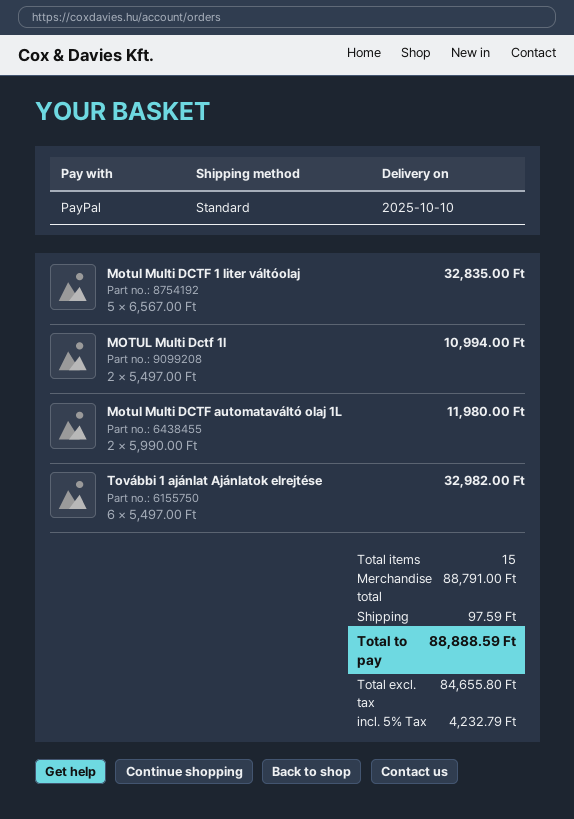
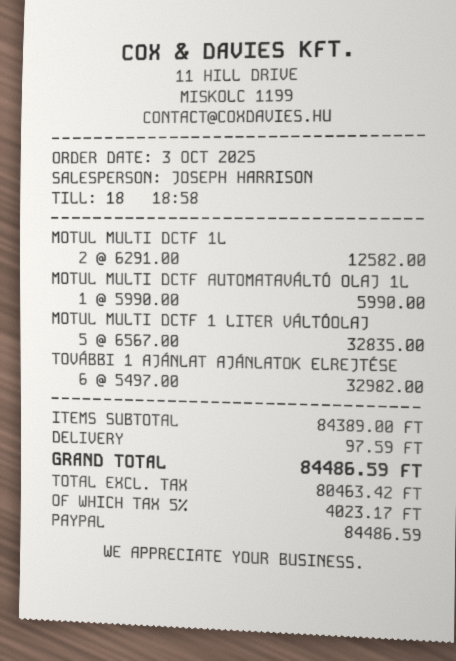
MOTUL Multi Dctf 1l: 2 x 5497.00 = 10994.00 -> 2 x 6291.00 = 12582.00
Motul Multi DCTF automataváltó olaj 1L: 2 x 5990.00 = 11980.00 -> 1 x 5990.00 = 5990.00
subtotal: 88791.00 -> 84389.00
net: 84655.80 -> 80463.42
tax: 5% = 4232.79 -> 5% = 4023.17
total: 88888.59 -> 84486.59

